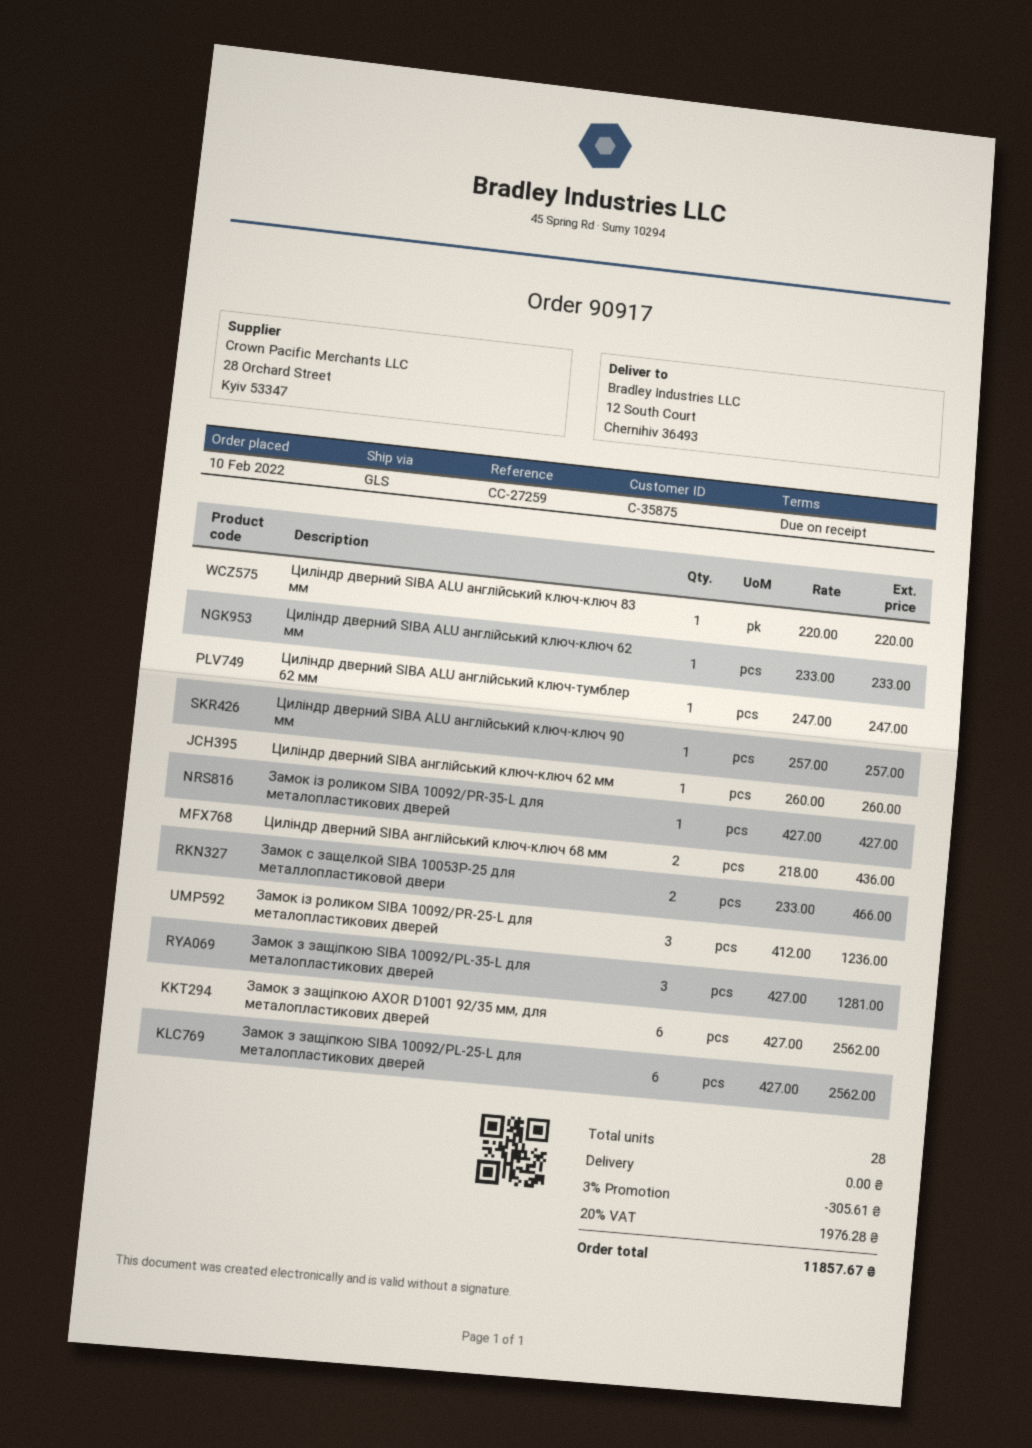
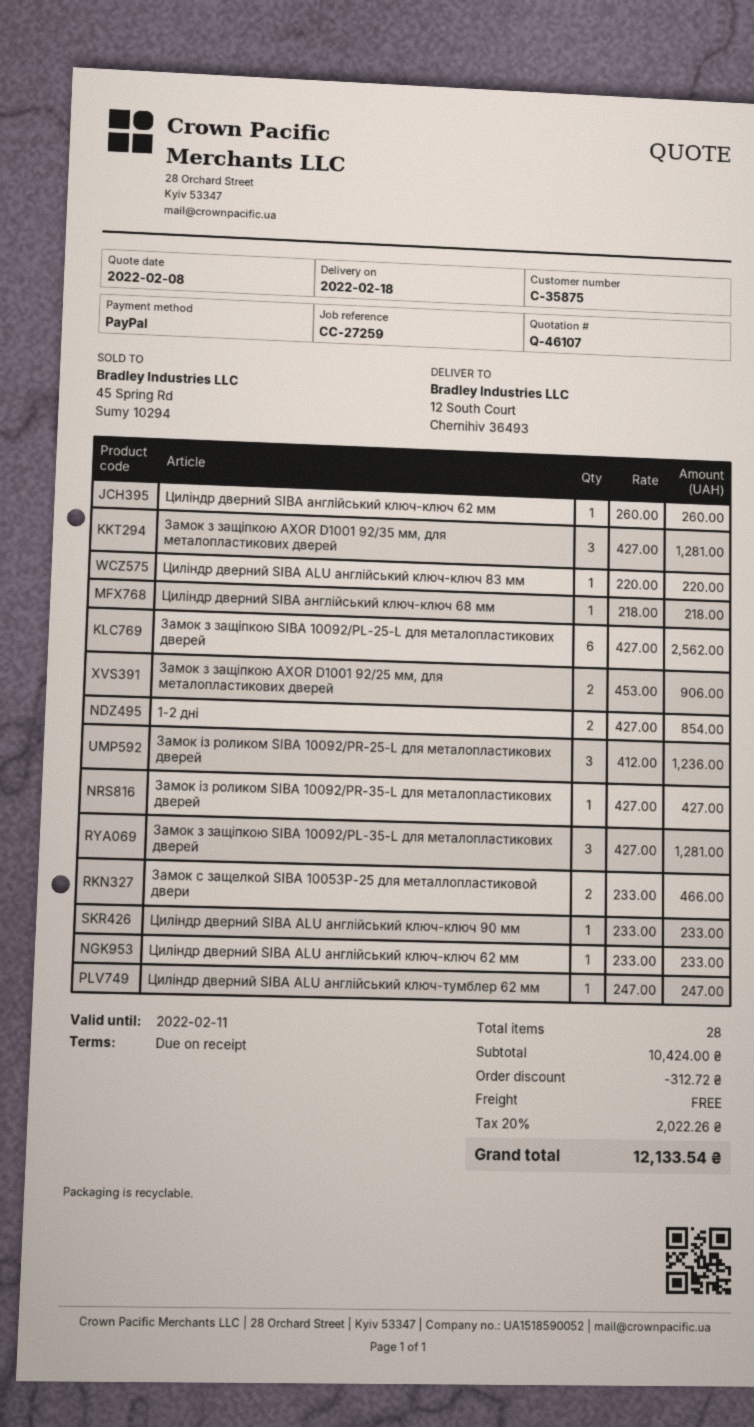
Циліндр дверний SIBA ALU англійський ключ-ключ 90 мм: 1 x 257.00 = 257.00 -> 1 x 233.00 = 233.00
Циліндр дверний SIBA англійський ключ-ключ 68 мм: 2 x 218.00 = 436.00 -> 1 x 218.00 = 218.00
Замок з защіпкою AXOR D1001 92/35 мм, для металопластикових дверей: 6 x 427.00 = 2562.00 -> 3 x 427.00 = 1281.00
Замок з защіпкою AXOR D1001 92/25 мм, для металопластикових дверей: none -> 2 x 453.00 = 906.00
1-2 дні: none -> 2 x 427.00 = 854.00
discount: 305.61 -> 312.72
tax: 20% = 1976.28 -> 20% = 2022.26
total: 11857.67 -> 12133.54

